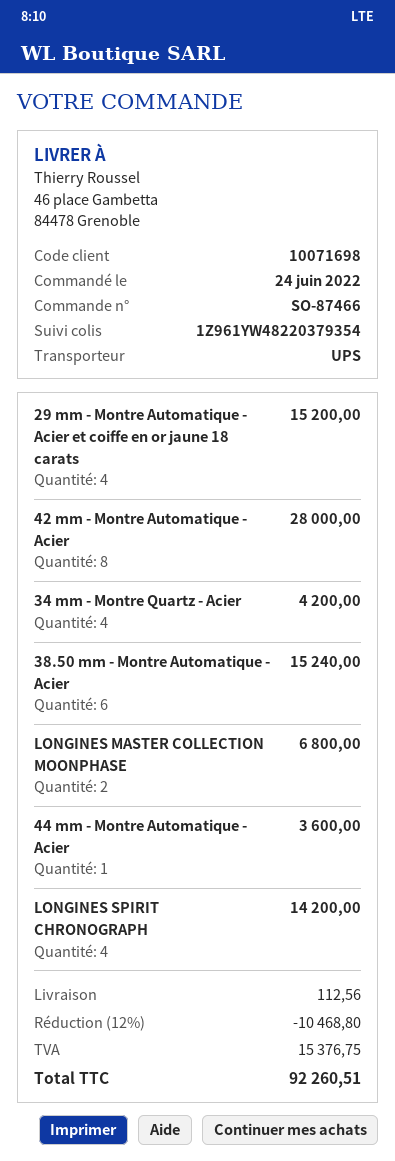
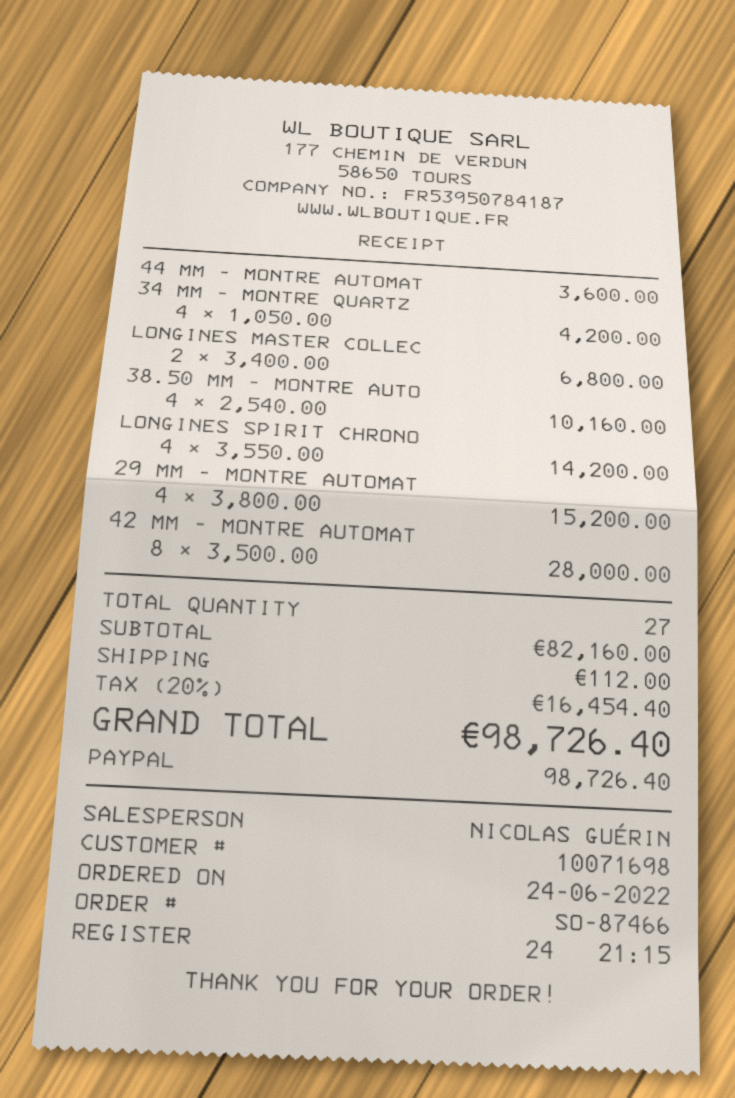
38.50 mm - Montre Automatique - Acier: 6 for 15240.00 -> 4 for 10160.00
discount: 12% = 10468.80 -> none
shipping: 112.56 -> 112.00
tax: 15376.75 -> 16454.40
total: 92260.51 -> 98726.40

